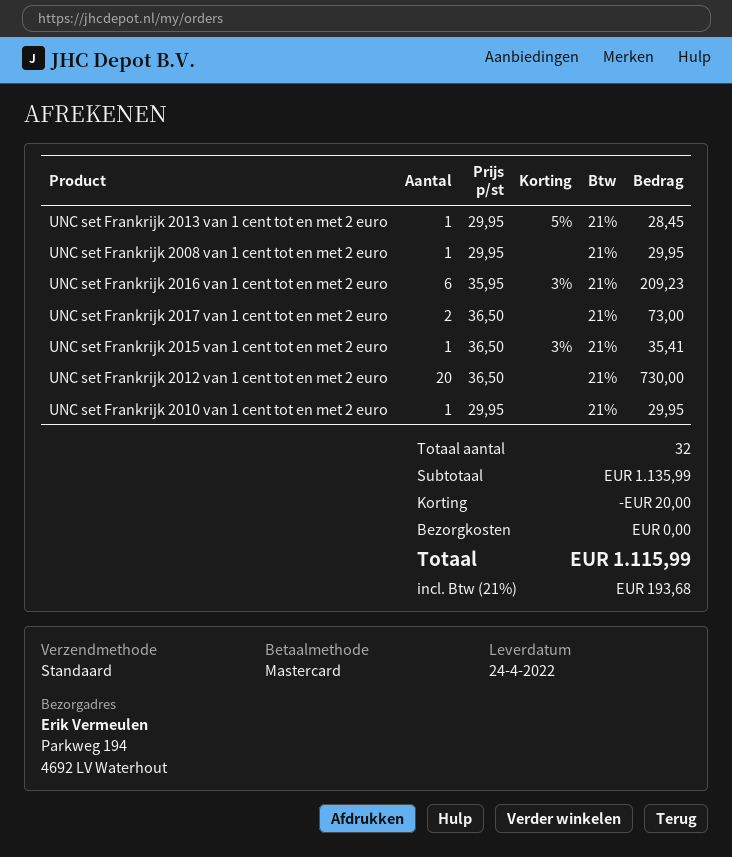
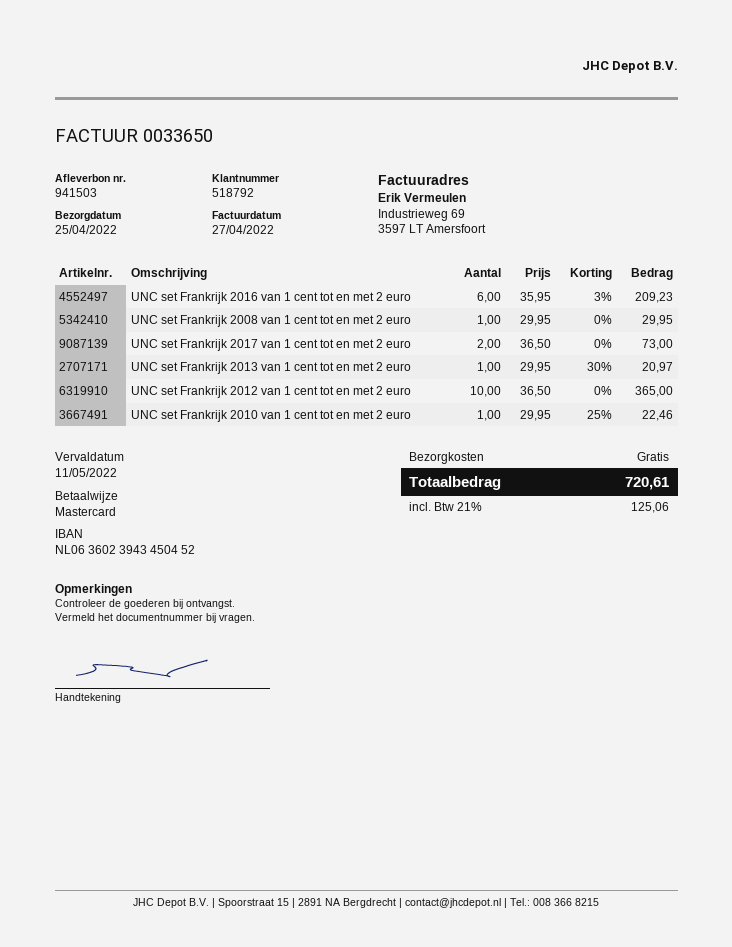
delivery date: 2022-04-24 -> 2022-04-25
UNC set Frankrijk 2013 van 1 cent tot en met 2 euro: 1 x 29.95 - 5% = 28.45 -> 1 x 29.95 - 30% = 20.97
UNC set Frankrijk 2015 van 1 cent tot en met 2 euro: 1 x 36.50 - 3% = 35.41 -> none
UNC set Frankrijk 2012 van 1 cent tot en met 2 euro: 20 x 36.50 = 730.00 -> 10 x 36.50 = 365.00
UNC set Frankrijk 2010 van 1 cent tot en met 2 euro: 1 x 29.95 = 29.95 -> 1 x 29.95 - 25% = 22.46
discount: 20.00 -> none
tax: 21% = 193.68 -> 21% = 125.06
total: 1115.99 -> 720.61

